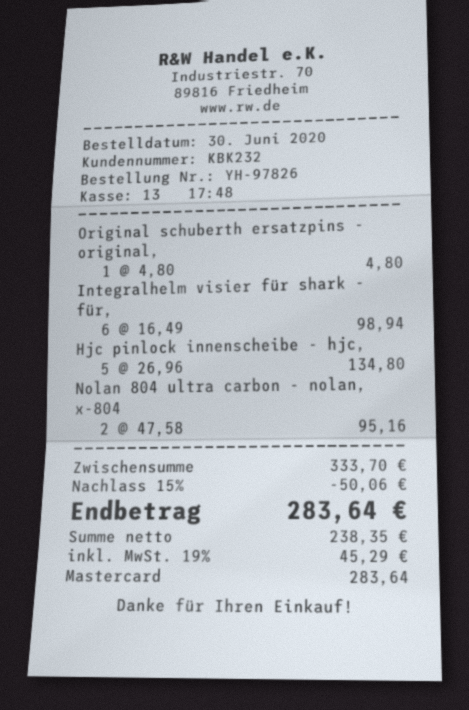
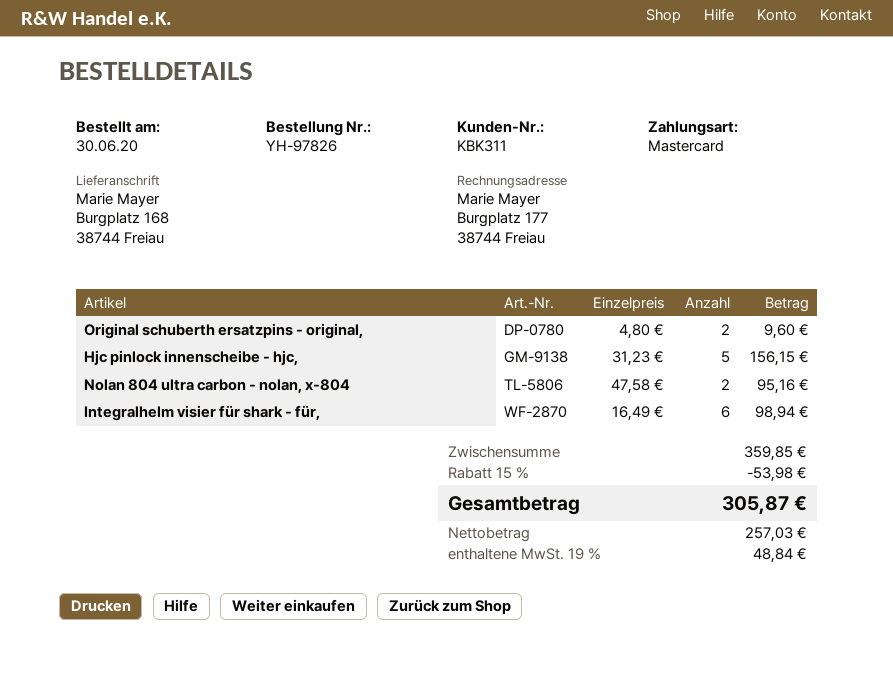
customer number: KBK232 -> KBK311
Original schuberth ersatzpins - original,: 1 x 4.80 = 4.80 -> 2 x 4.80 = 9.60
Hjc pinlock innenscheibe - hjc,: 5 x 26.96 = 134.80 -> 5 x 31.23 = 156.15
subtotal: 333.70 -> 359.85
discount: 15% = 50.06 -> 15% = 53.98
net: 238.35 -> 257.03
tax: 19% = 45.29 -> 19% = 48.84
total: 283.64 -> 305.87

